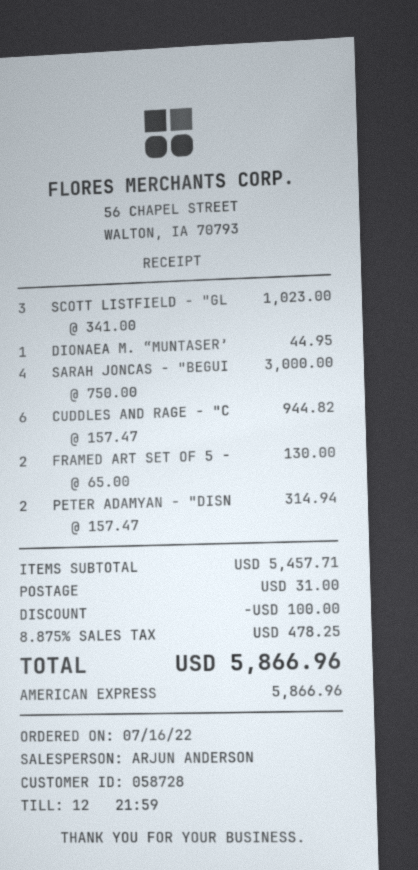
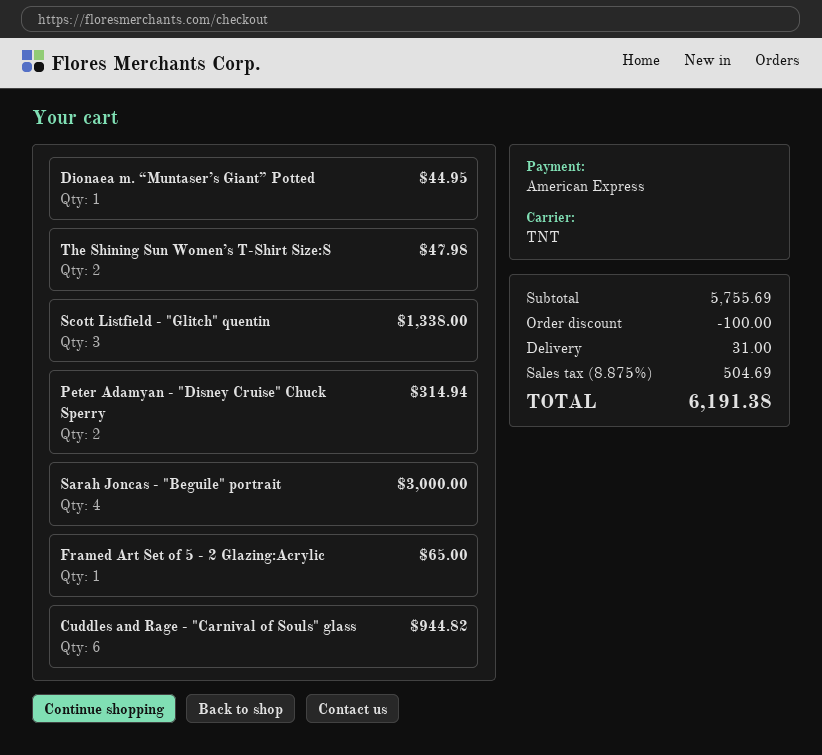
SCOTT LISTFIELD - "GL: 3 for 1023.00 -> 3 for 1338.00
FRAMED ART SET OF 5 -: 2 for 130.00 -> 1 for 65.00
The Shining Sun Women’s T-Shirt Size:S: none -> 2 for 47.98
subtotal: 5457.71 -> 5755.69
tax: 8.875% = 478.25 -> 8.875% = 504.69
total: 5866.96 -> 6191.38

